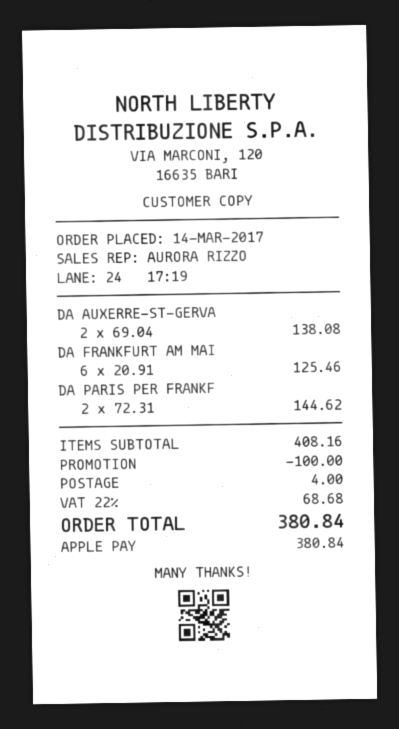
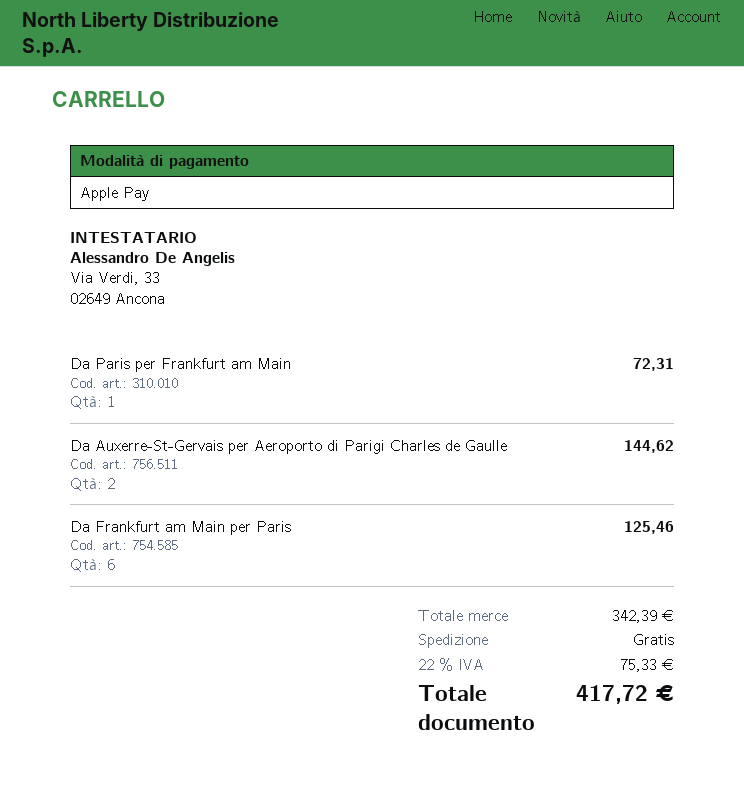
DA AUXERRE-ST-GERVA: 2 for 138.08 -> 2 for 144.62
DA PARIS PER FRANKF: 2 for 144.62 -> 1 for 72.31
subtotal: 408.16 -> 342.39
discount: 100.00 -> none
shipping: 4.00 -> 0.00
tax: 22% = 68.68 -> 22% = 75.33
total: 380.84 -> 417.72

